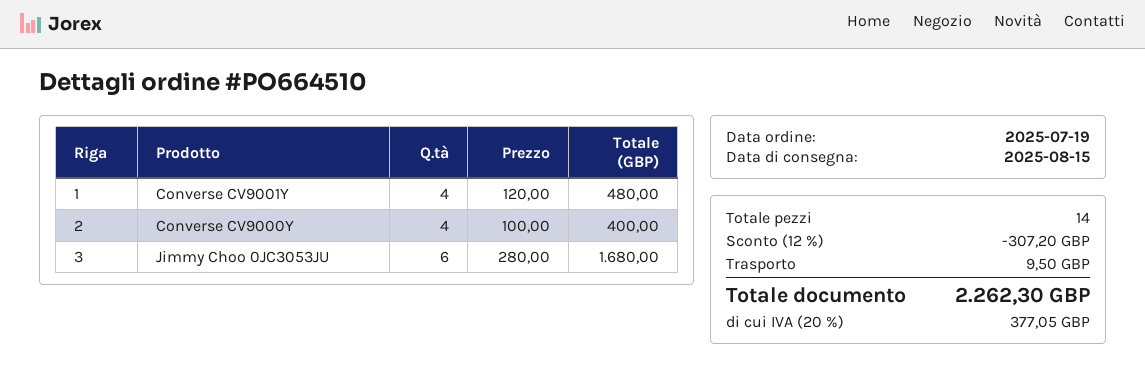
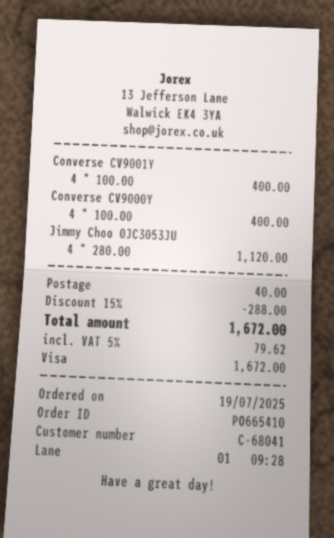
order number: PO664510 -> PO665410
Converse CV9001Y: 4 x 120.00 = 480.00 -> 4 x 100.00 = 400.00
Jimmy Choo 0JC3053JU: 6 x 280.00 = 1680.00 -> 4 x 280.00 = 1120.00
discount: 12% = 307.20 -> 15% = 288.00
shipping: 9.50 -> 40.00
tax: 20% = 377.05 -> 5% = 79.62
total: 2262.30 -> 1672.00

